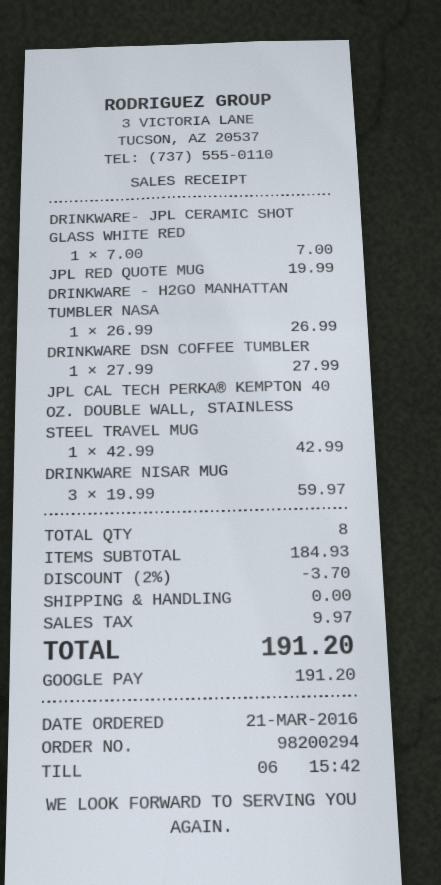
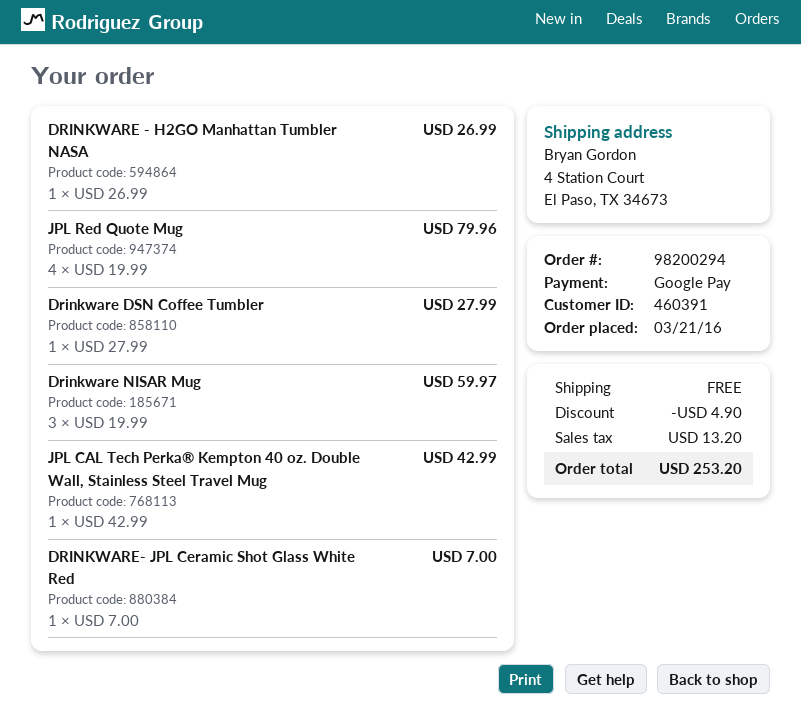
JPL RED QUOTE MUG: 1 x 19.99 = 19.99 -> 4 x 19.99 = 79.96
discount: 3.70 -> 4.90
tax: 9.97 -> 13.20
total: 191.20 -> 253.20

